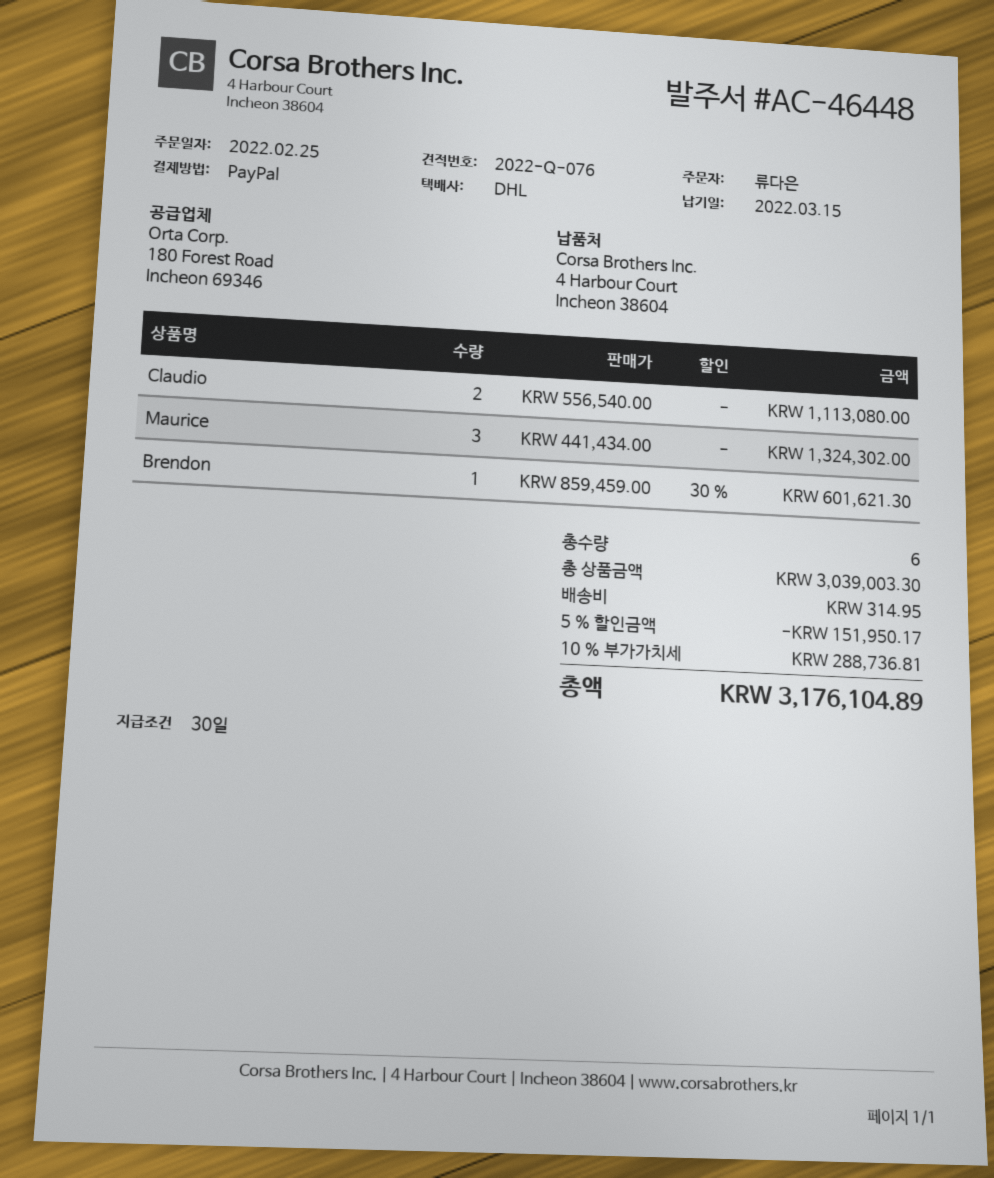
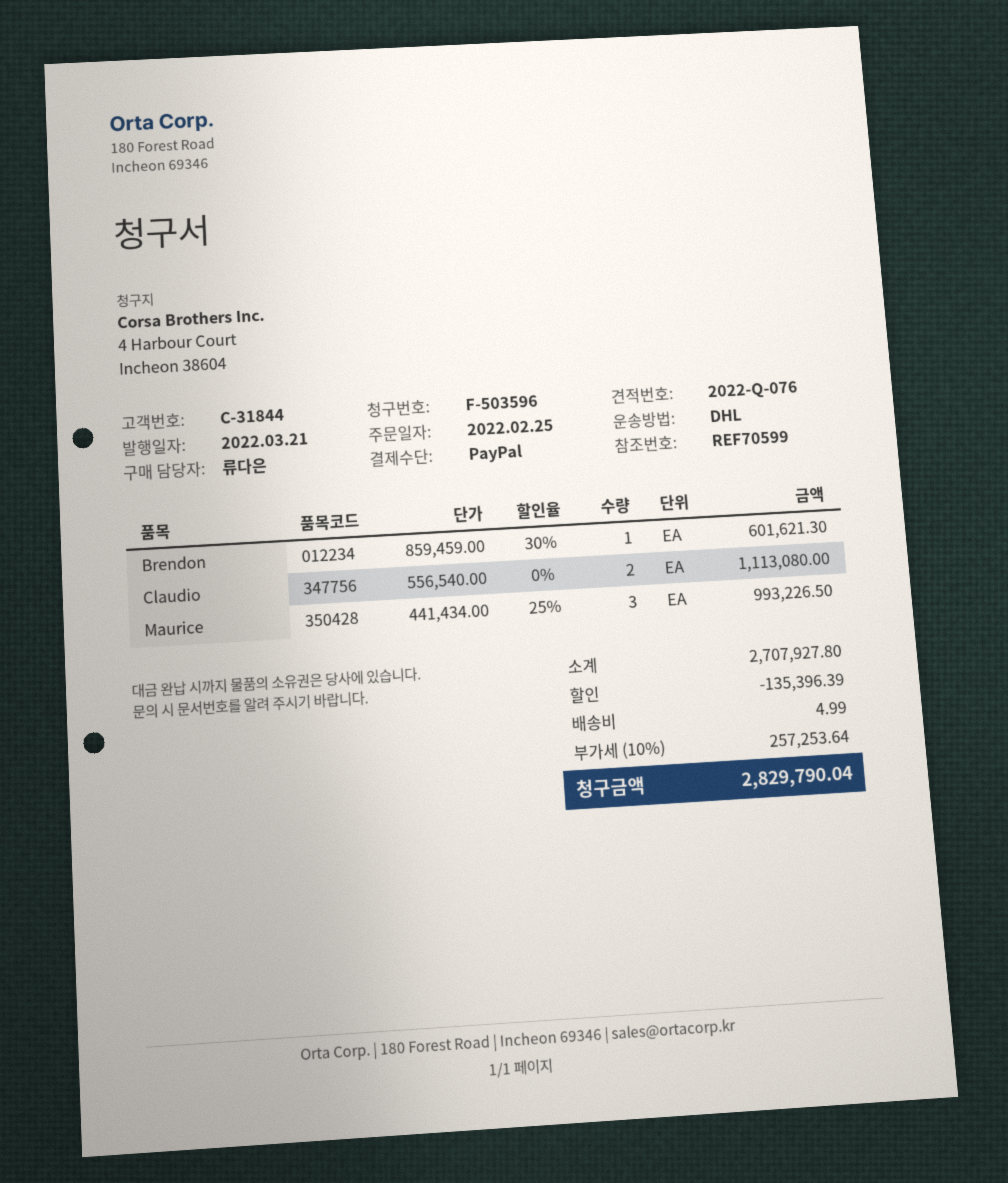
Maurice: 3 x 441434.00 = 1324302.00 -> 3 x 441434.00 - 25% = 993226.50
subtotal: 3039003.30 -> 2707927.80
discount: 151950.17 -> 135396.39
shipping: 314.95 -> 4.99
tax: 10% = 288736.81 -> 10% = 257253.64
total: 3176104.89 -> 2829790.04

